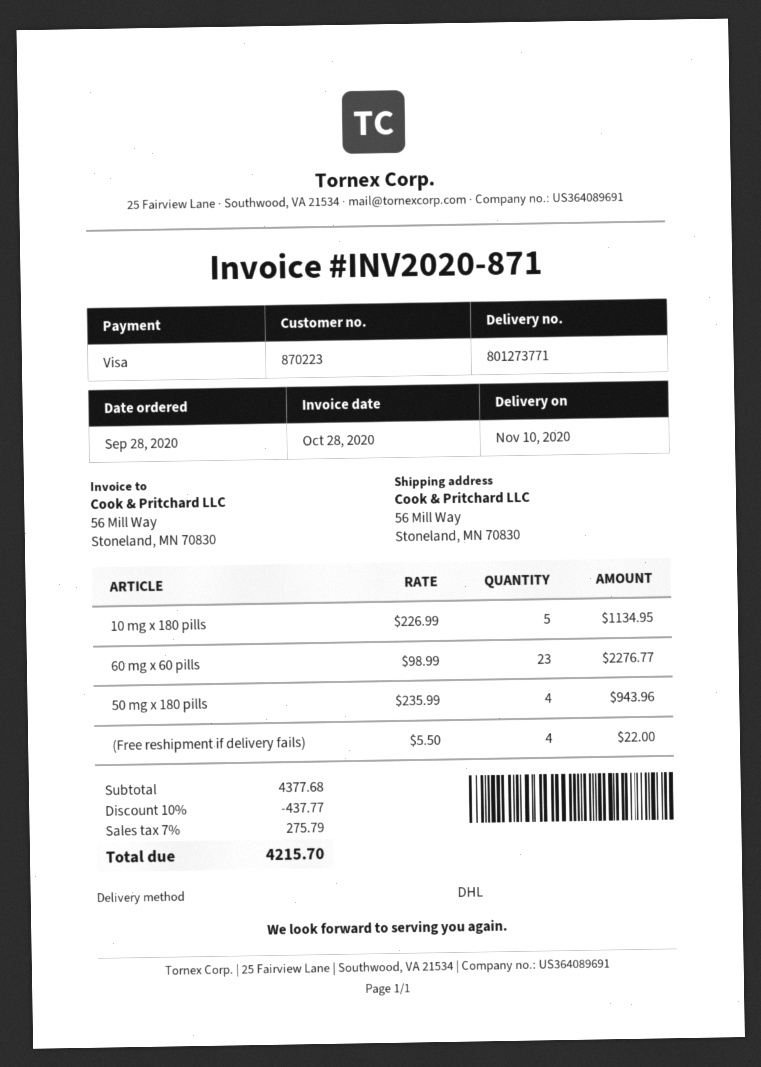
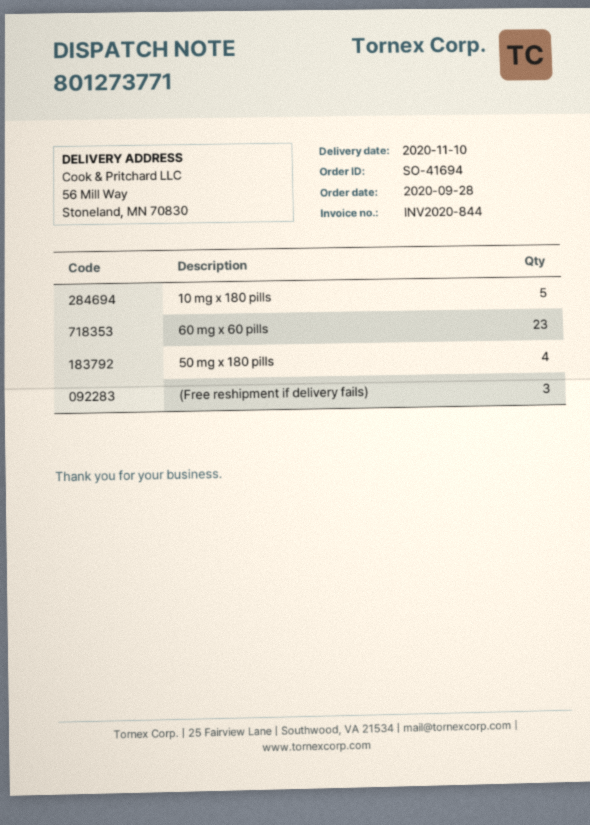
invoice number: INV2020-871 -> INV2020-844
(Free reshipment if delivery fails): 4 -> 3

